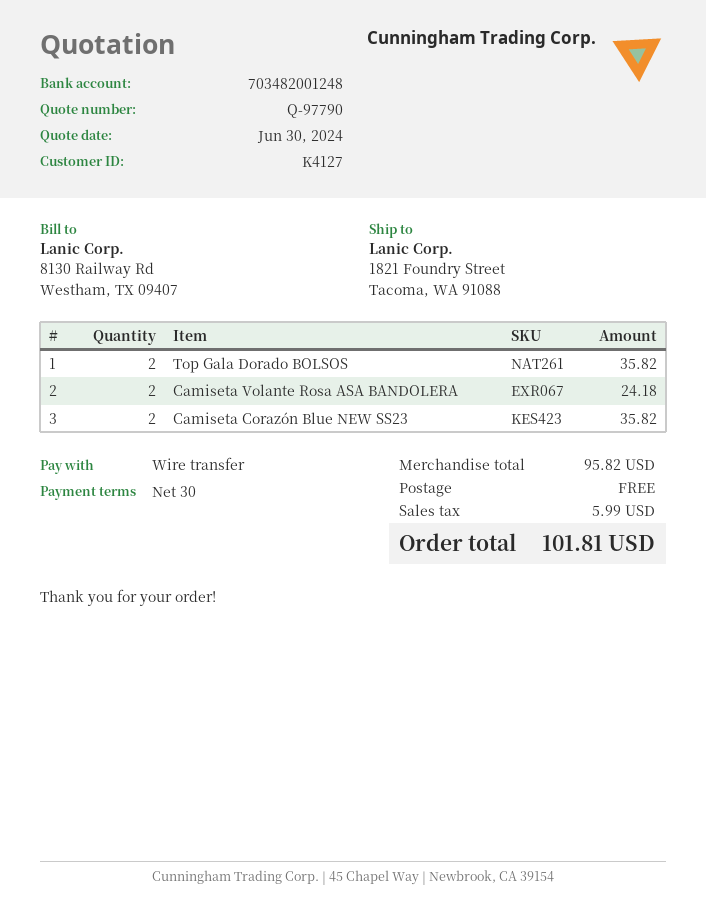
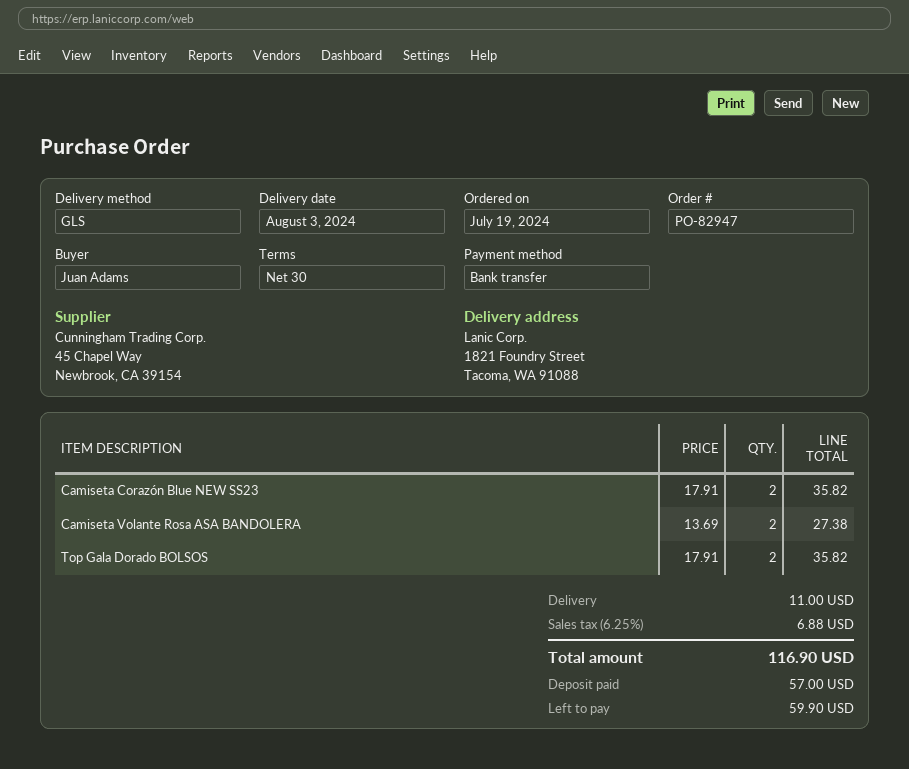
Camiseta Volante Rosa ASA BANDOLERA: 2 for 24.18 -> 2 for 27.38
shipping: 0.00 -> 11.00
tax: 5.99 -> 6.88
total: 101.81 -> 116.90

